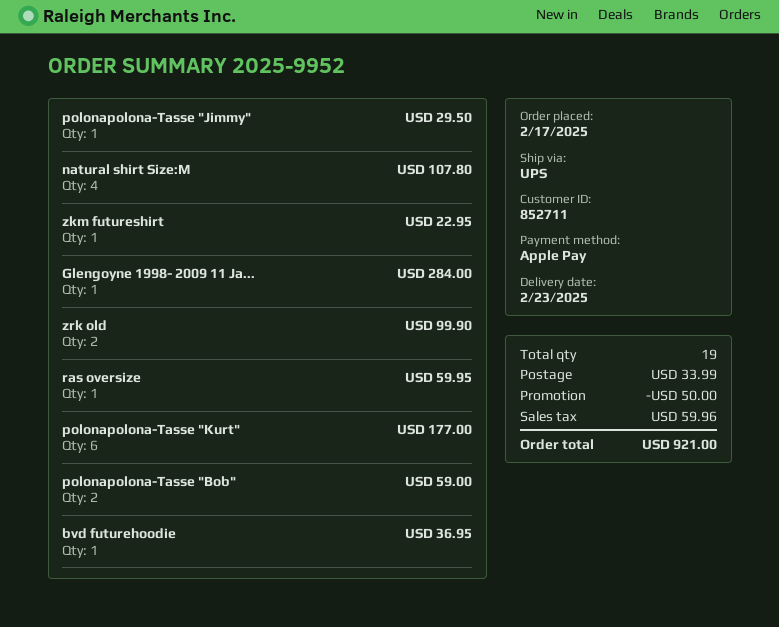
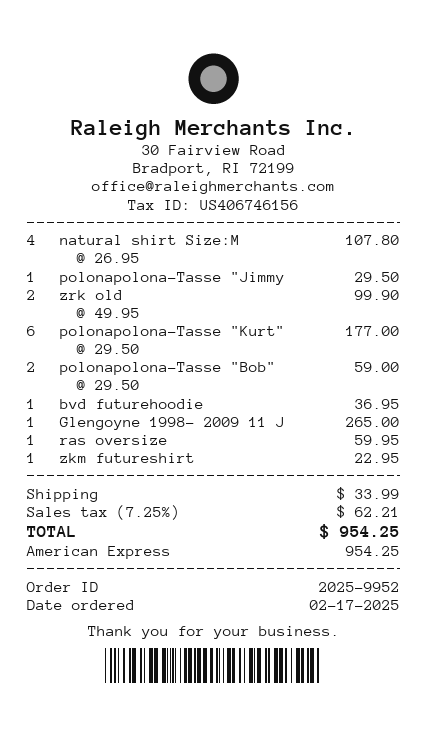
payment method: Apple Pay -> American Express
Glengoyne 1998- 2009 11 Ja...: 1 for 284.00 -> 1 for 265.00
discount: 50.00 -> none
tax: 59.96 -> 62.21
total: 921.00 -> 954.25

